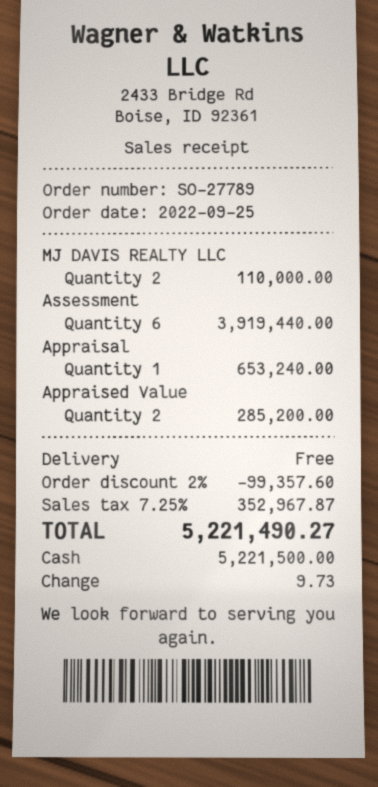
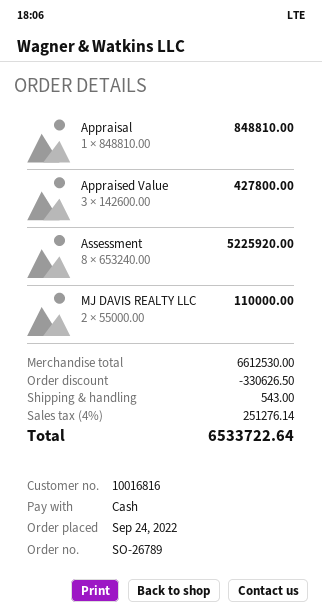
order number: SO-27789 -> SO-26789
order date: 2022-09-25 -> 2022-09-24
Assessment: 6 for 3919440.00 -> 8 for 5225920.00
Appraisal: 1 for 653240.00 -> 1 for 848810.00
Appraised Value: 2 for 285200.00 -> 3 for 427800.00
discount: 99357.60 -> 330626.50
shipping: 0.00 -> 543.00
tax: 7.25% = 352967.87 -> 4% = 251276.14
total: 5221490.27 -> 6533722.64

